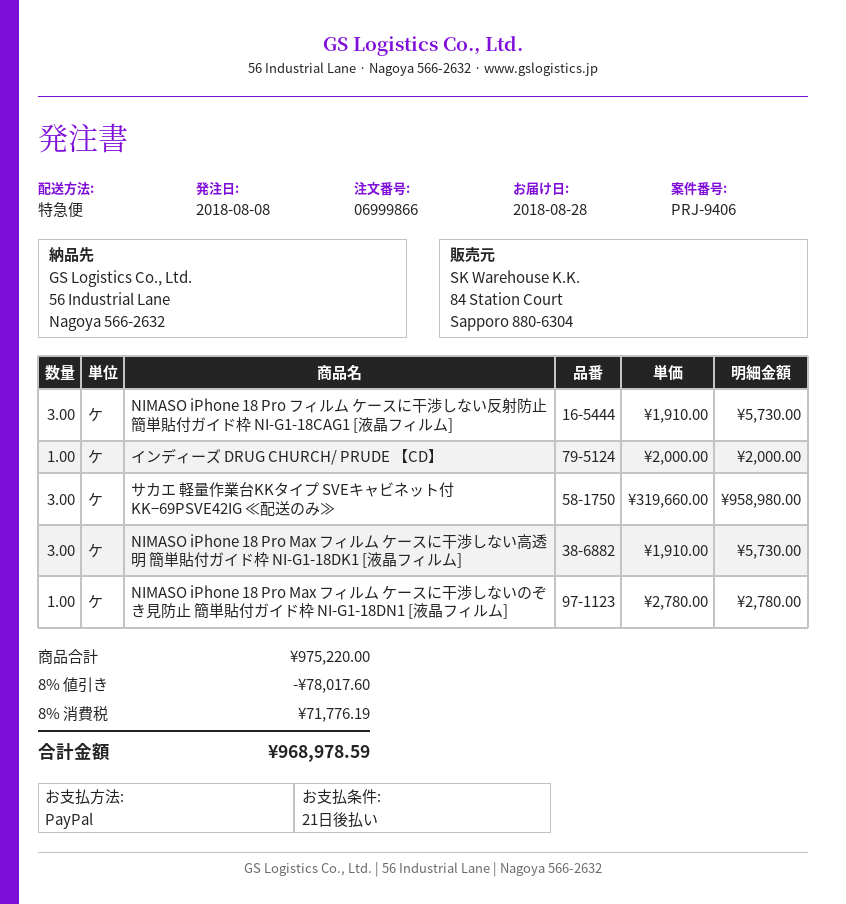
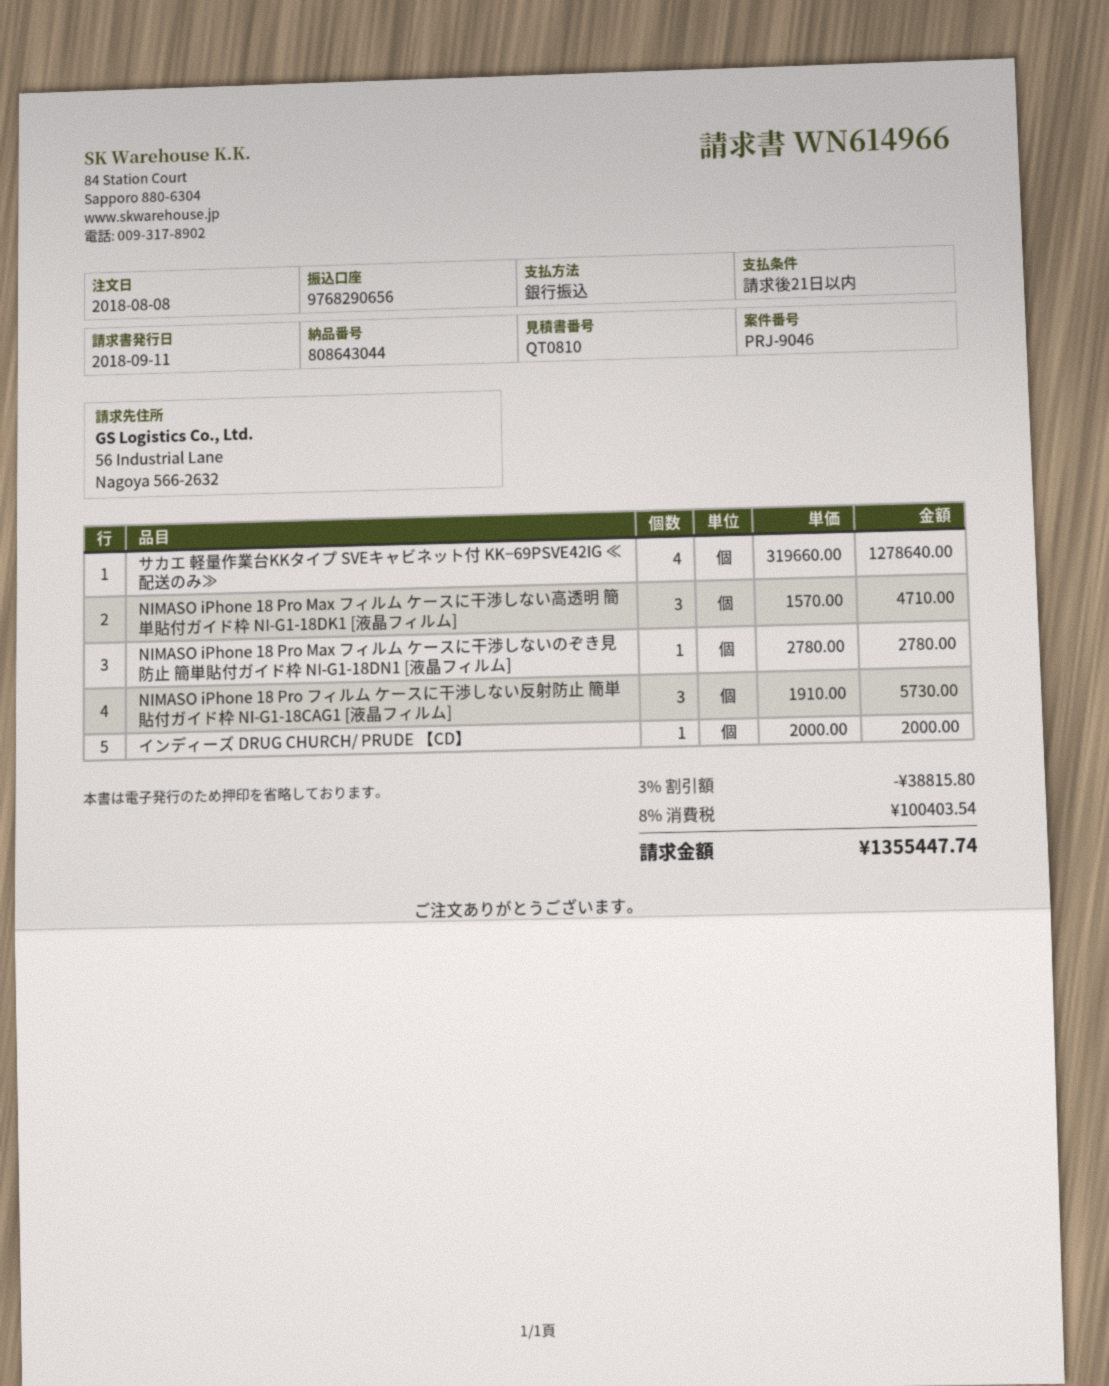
reference: PRJ-9406 -> PRJ-9046
payment method: PayPal -> bank transfer
サカエ 軽量作業台KKタイプ SVEキャビネット付 KK−69PSVE42IG ≪配送のみ≫: 3 x 319660.00 = 958980.00 -> 4 x 319660.00 = 1278640.00
NIMASO iPhone 18 Pro Max フィルム ケースに干渉しない高透明 簡単貼付ガイド枠 NI-G1-18DK1 [液晶フィルム]: 3 x 1910.00 = 5730.00 -> 3 x 1570.00 = 4710.00
discount: 8% = 78017.60 -> 3% = 38815.80
tax: 8% = 71776.19 -> 8% = 100403.54
total: 968978.59 -> 1355447.74

